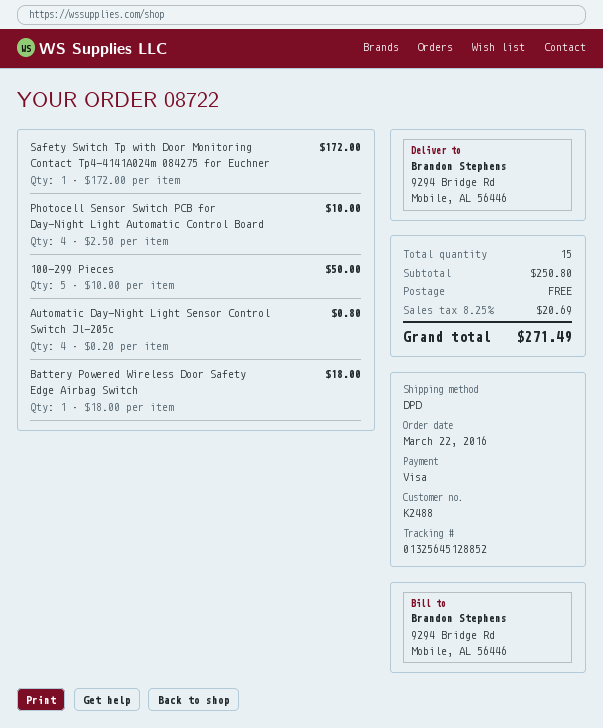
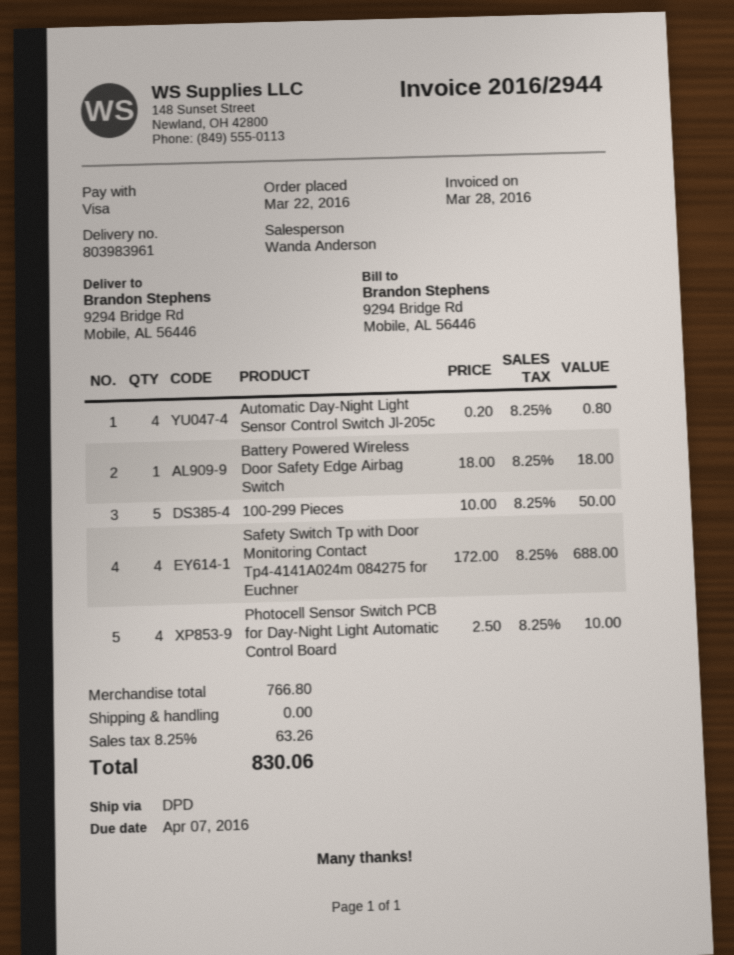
Safety Switch Tp with Door Monitoring Contact Tp4-4141A024m 084275 for Euchner: 1 x 172.00 = 172.00 -> 4 x 172.00 = 688.00
subtotal: 250.80 -> 766.80
tax: 8.25% = 20.69 -> 8.25% = 63.26
total: 271.49 -> 830.06

